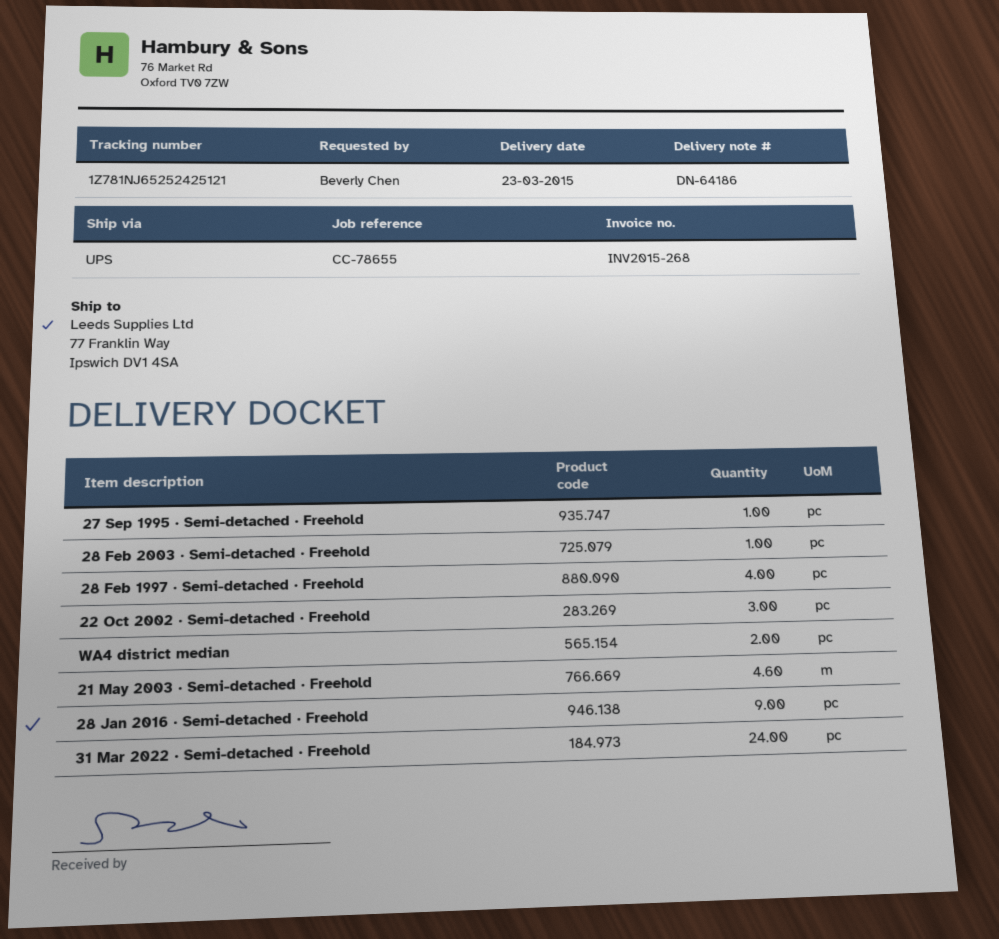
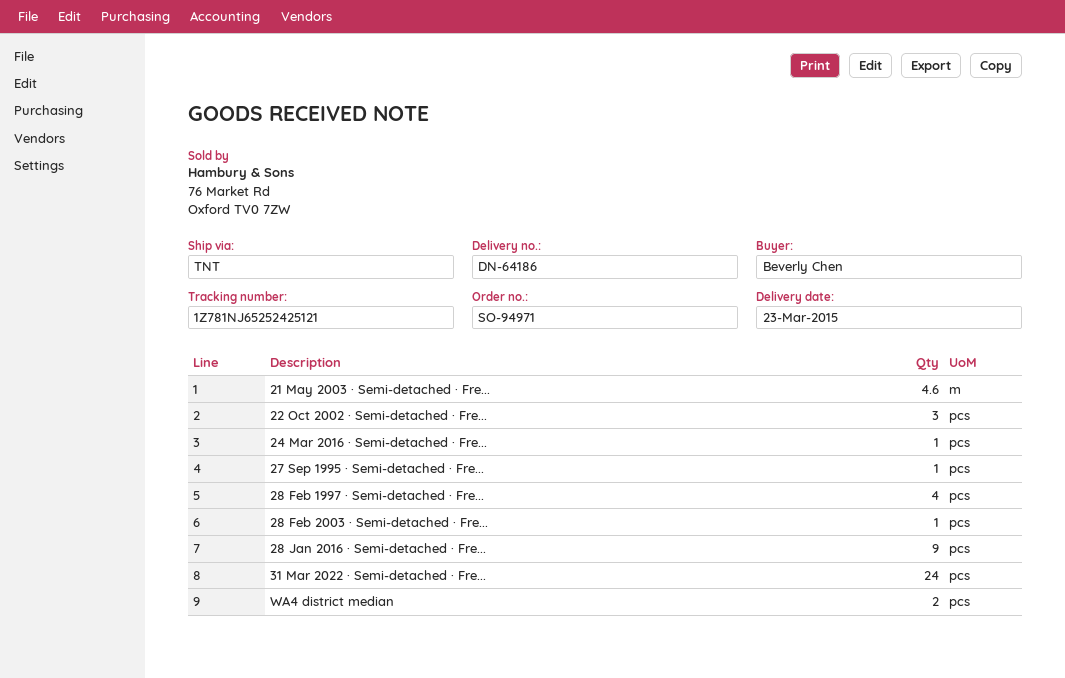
shipping method: UPS -> TNT
24 Mar 2016 · Semi-detached · Fre...: none -> 1

